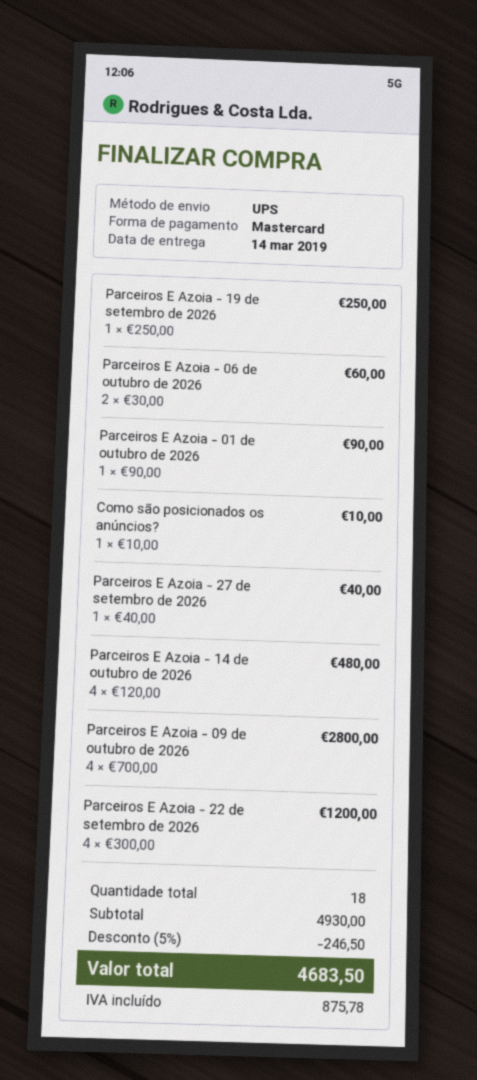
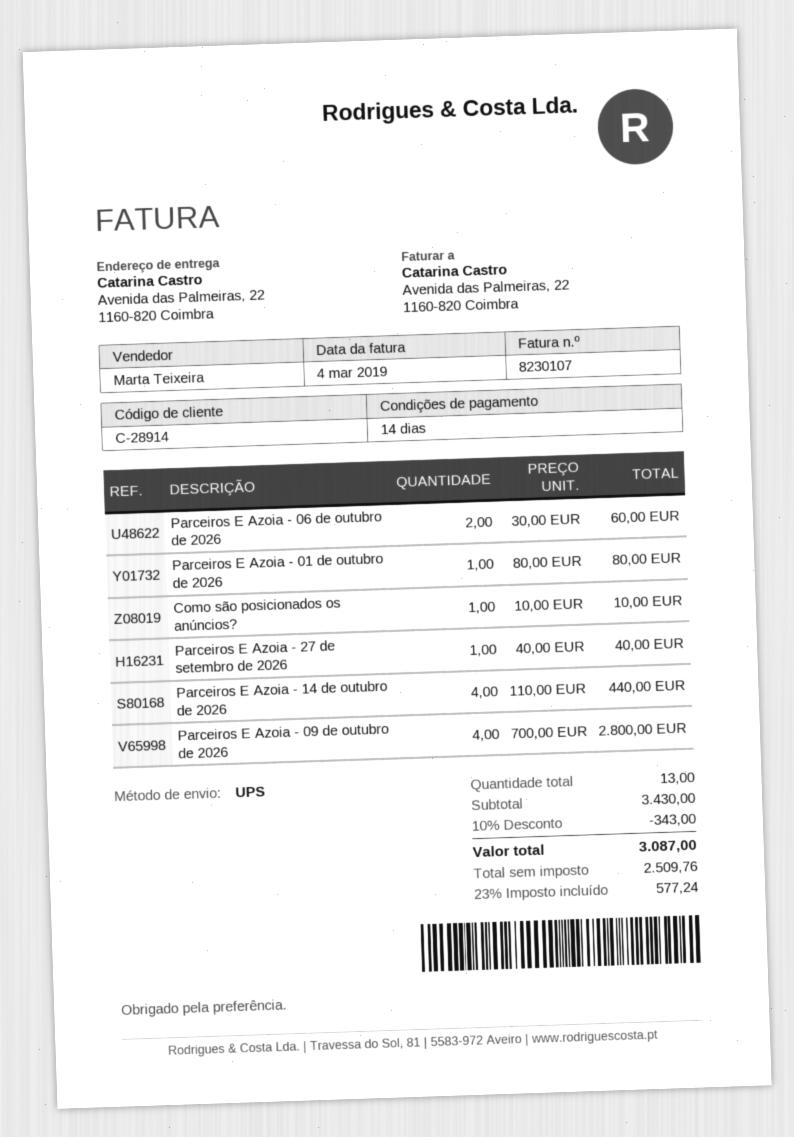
Parceiros E Azoia - 19 de setembro de 2026: 1 x 250.00 = 250.00 -> none
Parceiros E Azoia - 01 de outubro de 2026: 1 x 90.00 = 90.00 -> 1 x 80.00 = 80.00
Parceiros E Azoia - 14 de outubro de 2026: 4 x 120.00 = 480.00 -> 4 x 110.00 = 440.00
Parceiros E Azoia - 22 de setembro de 2026: 4 x 300.00 = 1200.00 -> none
total quantity: 18 -> 13
subtotal: 4930.00 -> 3430.00
discount: 5% = 246.50 -> 10% = 343.00
tax: 875.78 -> 577.24
total: 4683.50 -> 3087.00

